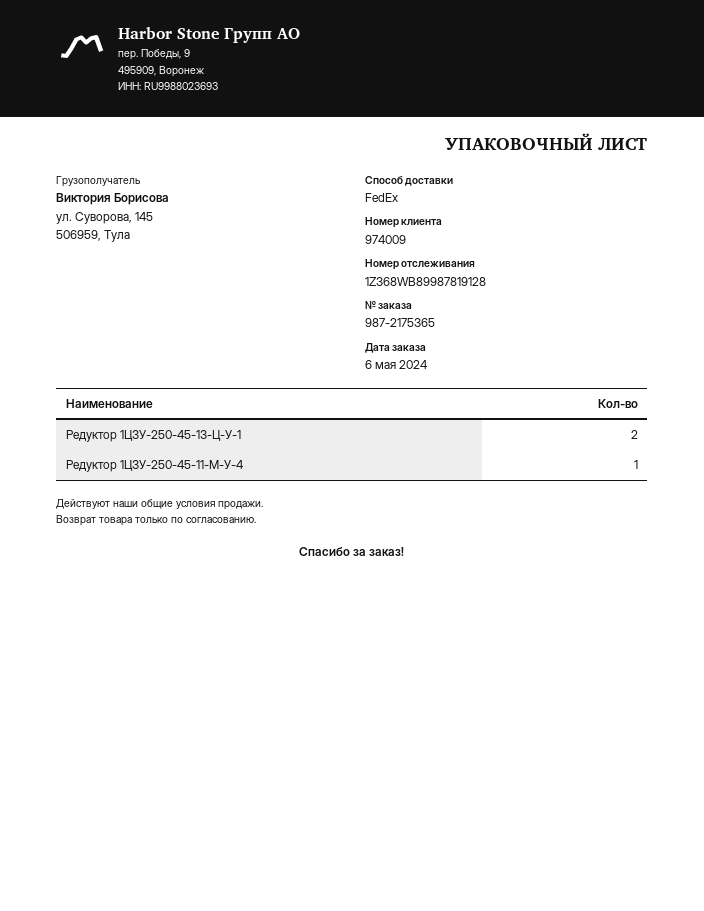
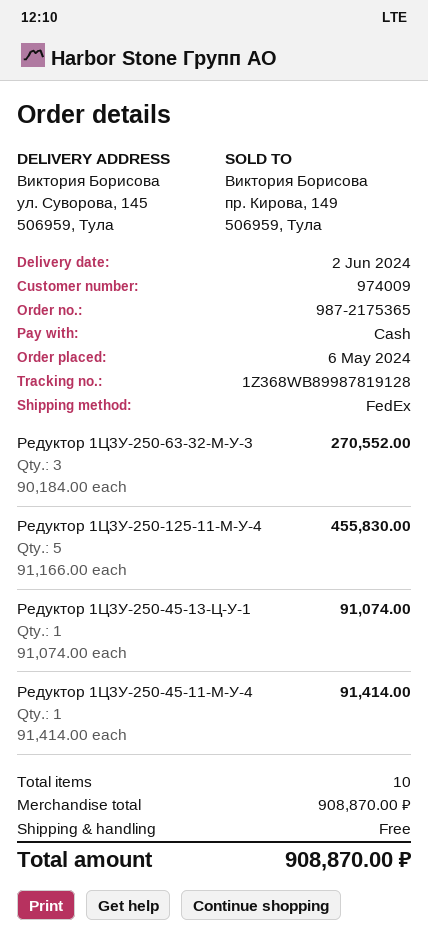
Редуктор 1Ц3У-250-45-13-Ц-У-1: 2 -> 1
Редуктор 1Ц3У-250-63-32-М-У-3: none -> 3
Редуктор 1Ц3У-250-125-11-М-У-4: none -> 5

